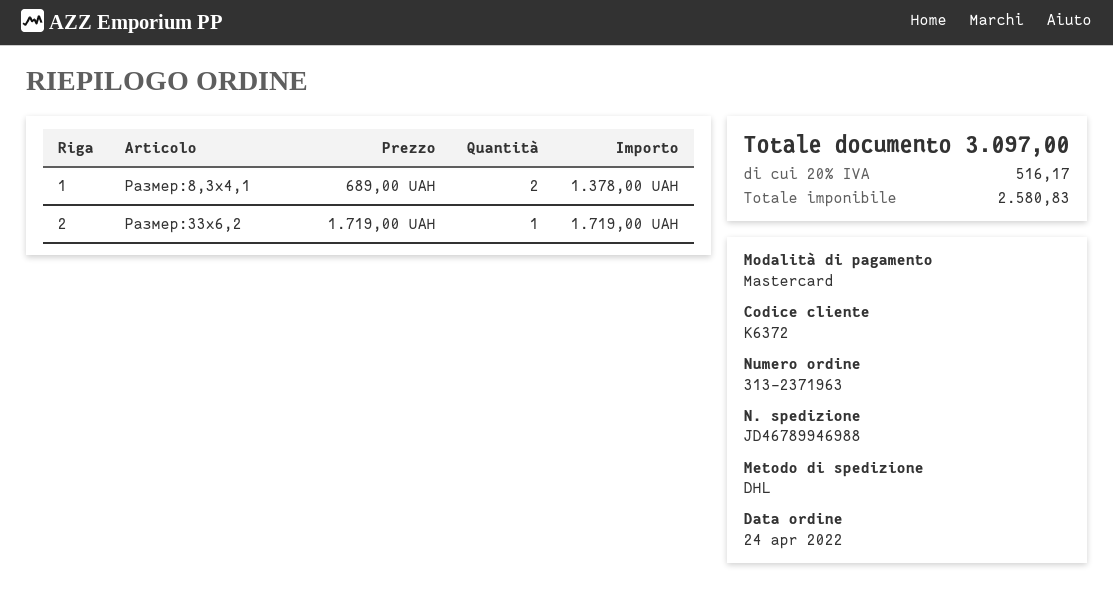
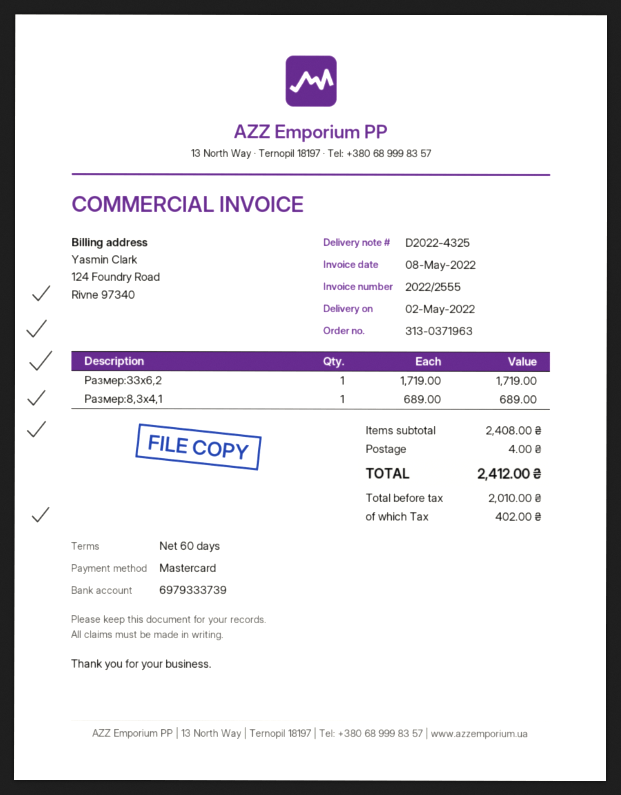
order number: 313-2371963 -> 313-0371963
Размер:8,3x4,1: 2 x 689.00 = 1378.00 -> 1 x 689.00 = 689.00
shipping: none -> 4.00
net: 2580.83 -> 2010.00
tax: 516.17 -> 402.00
total: 3097.00 -> 2412.00

